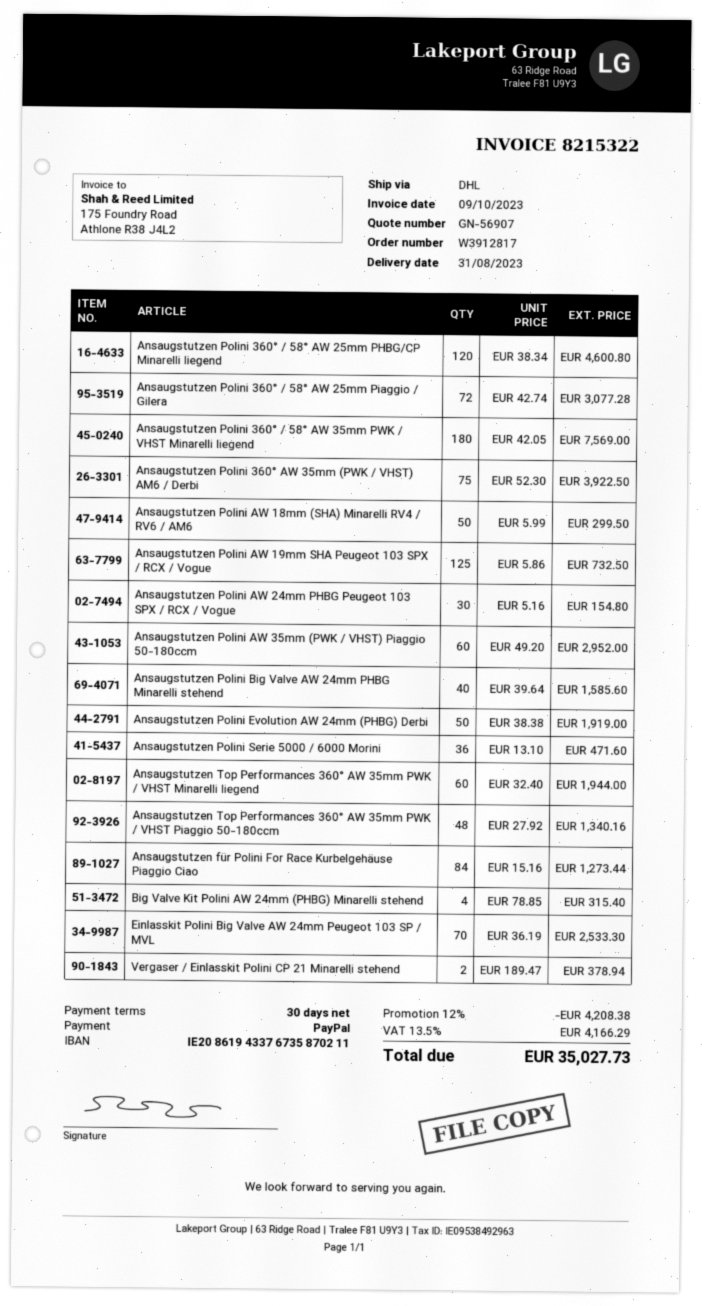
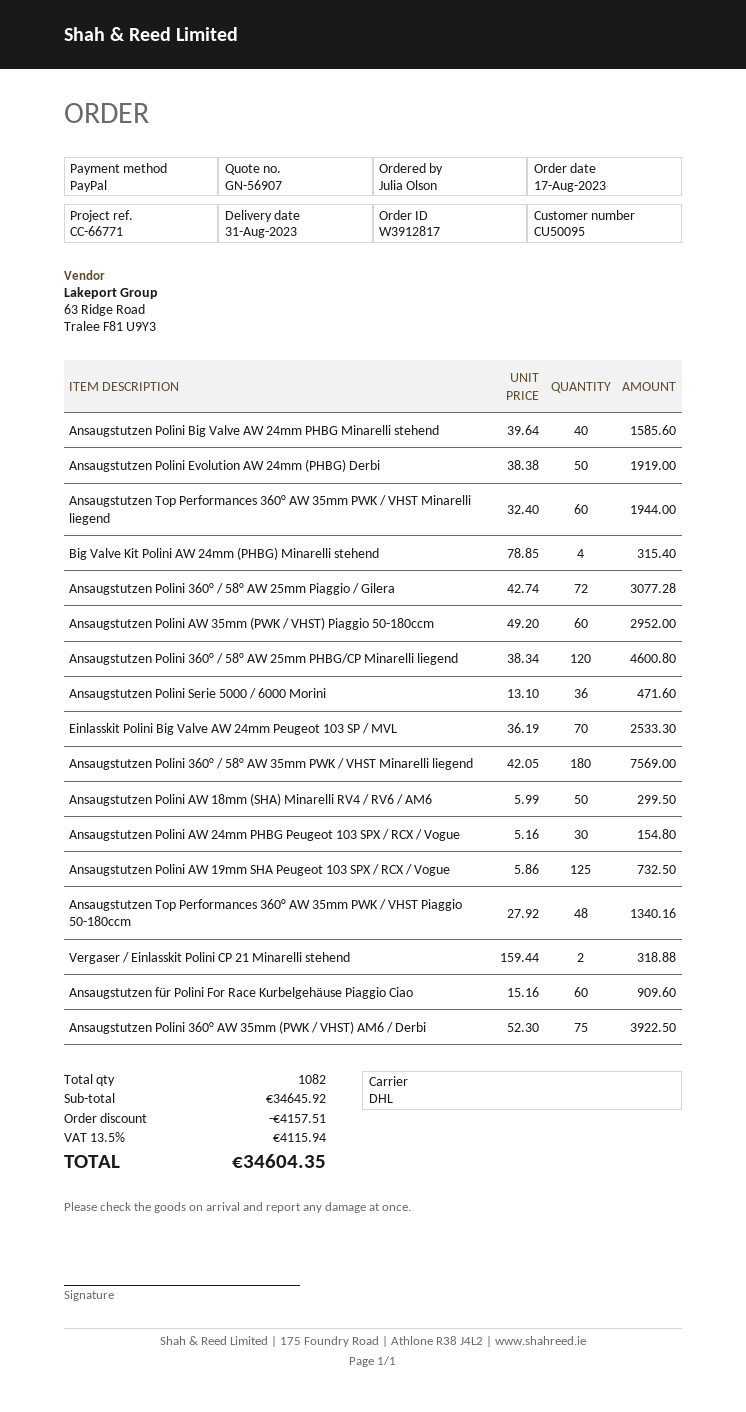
Ansaugstutzen für Polini For Race Kurbelgehäuse Piaggio Ciao: 84 x 15.16 = 1273.44 -> 60 x 15.16 = 909.60
Vergaser / Einlasskit Polini CP 21 Minarelli stehend: 2 x 189.47 = 378.94 -> 2 x 159.44 = 318.88
discount: 4208.38 -> 4157.51
tax: 13.5% = 4166.29 -> 13.5% = 4115.94
total: 35027.73 -> 34604.35

